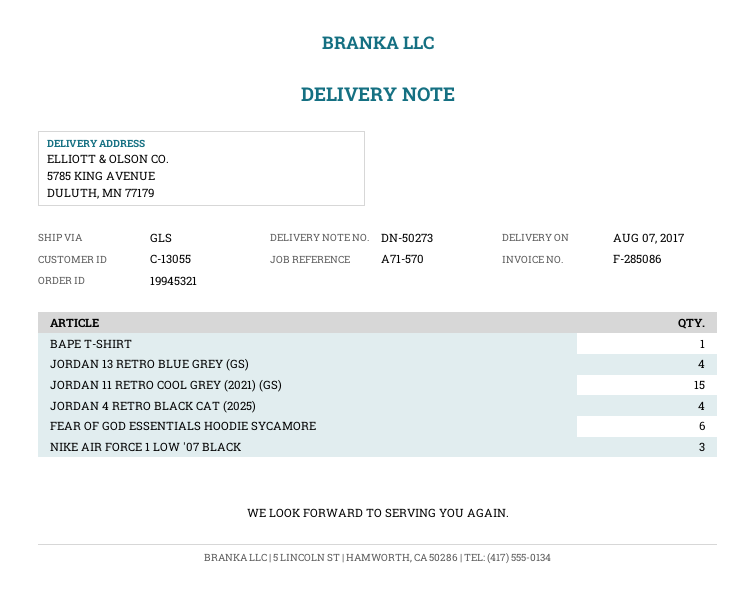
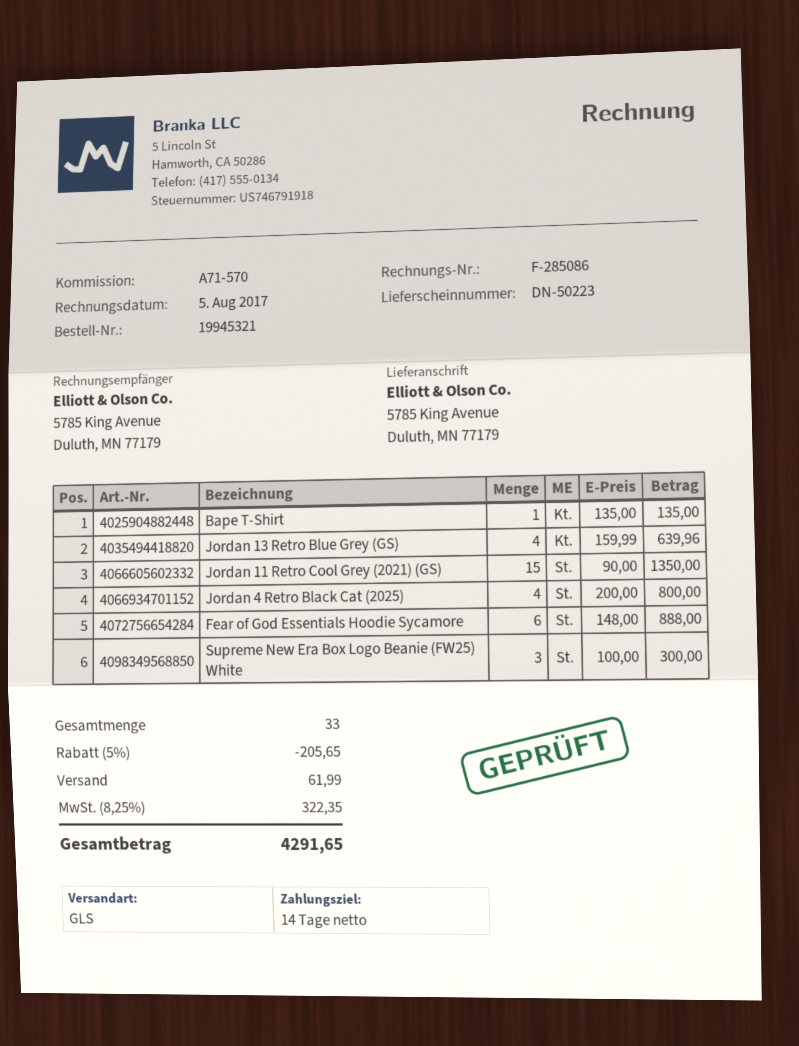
delivery note number: DN-50273 -> DN-50223
NIKE AIR FORCE 1 LOW '07 BLACK: 3 -> none
Supreme New Era Box Logo Beanie (FW25) White: none -> 3

